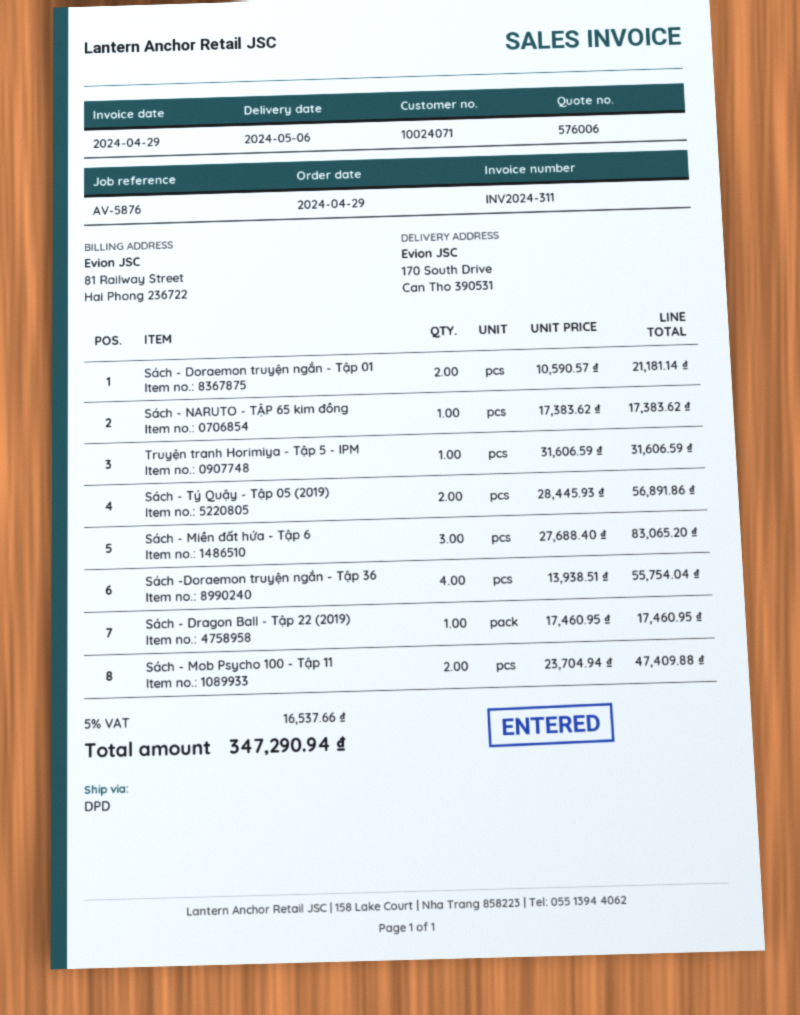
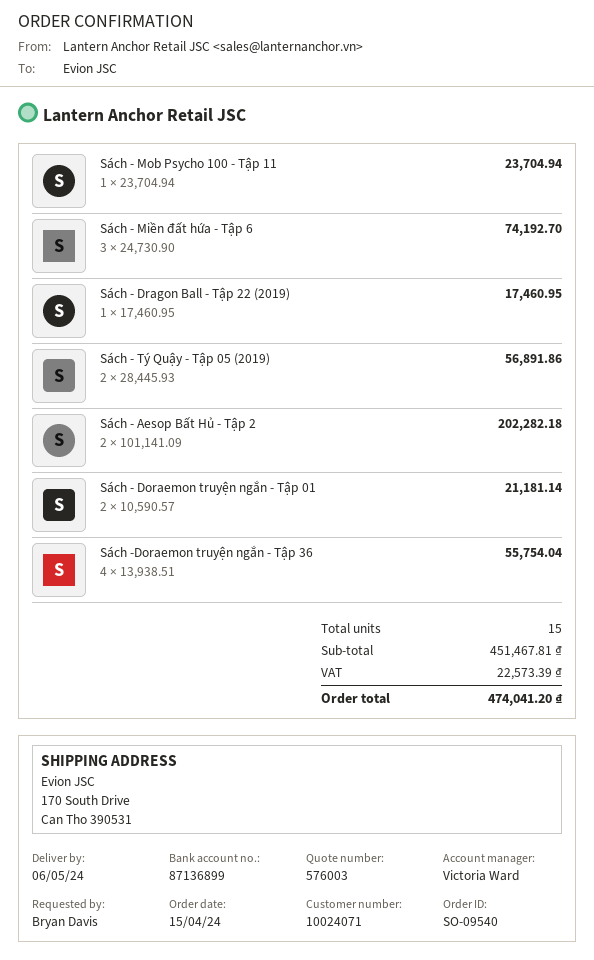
quote number: 576006 -> 576003
order date: 2024-04-29 -> 2024-04-15
Sách - NARUTO - TẬP 65 kim đồng: 1 x 17383.62 = 17383.62 -> none
Truyện tranh Horimiya - Tập 5 - IPM: 1 x 31606.59 = 31606.59 -> none
Sách - Miền đất hứa - Tập 6: 3 x 27688.40 = 83065.20 -> 3 x 24730.90 = 74192.70
Sách - Mob Psycho 100 - Tập 11: 2 x 23704.94 = 47409.88 -> 1 x 23704.94 = 23704.94
Sách - Aesop Bất Hủ - Tập 2: none -> 2 x 101141.09 = 202282.18
tax: 16537.66 -> 22573.39
total: 347290.94 -> 474041.20

